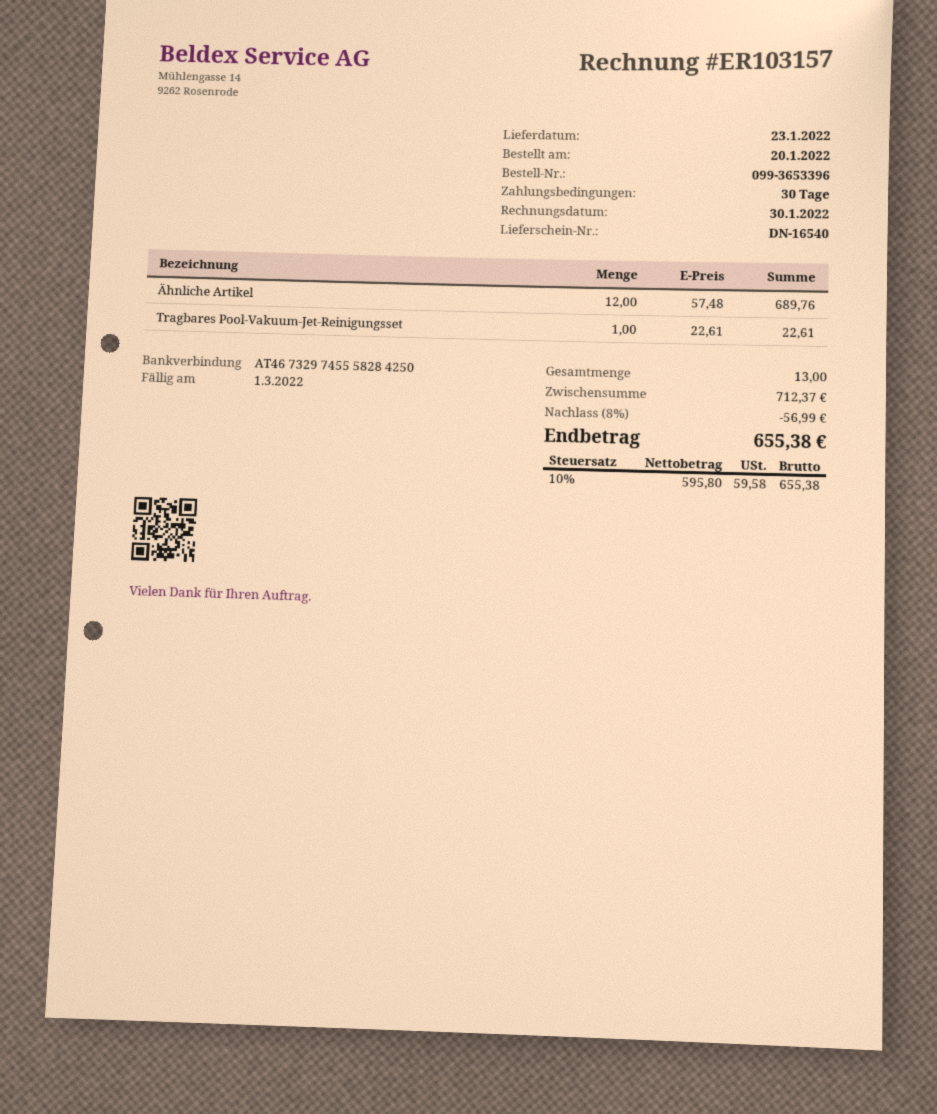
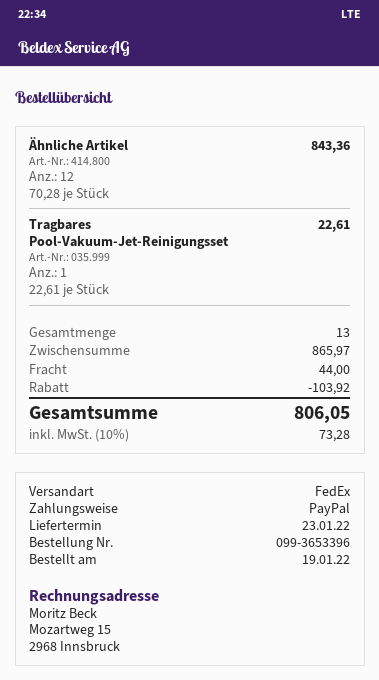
order date: 2022-01-20 -> 2022-01-19
Ähnliche Artikel: 12 x 57.48 = 689.76 -> 12 x 70.28 = 843.36
subtotal: 712.37 -> 865.97
discount: 56.99 -> 103.92
shipping: none -> 44.00
tax: 10% = 59.58 -> 10% = 73.28
total: 655.38 -> 806.05

